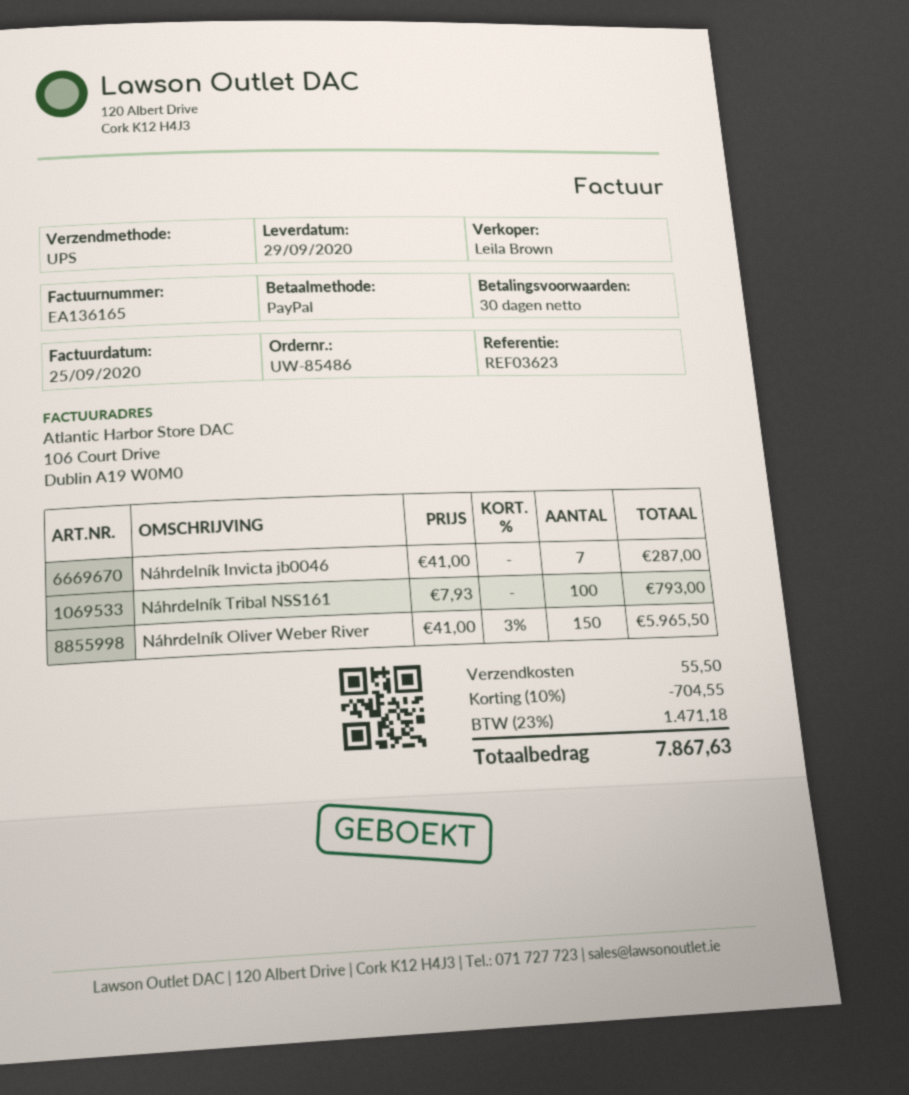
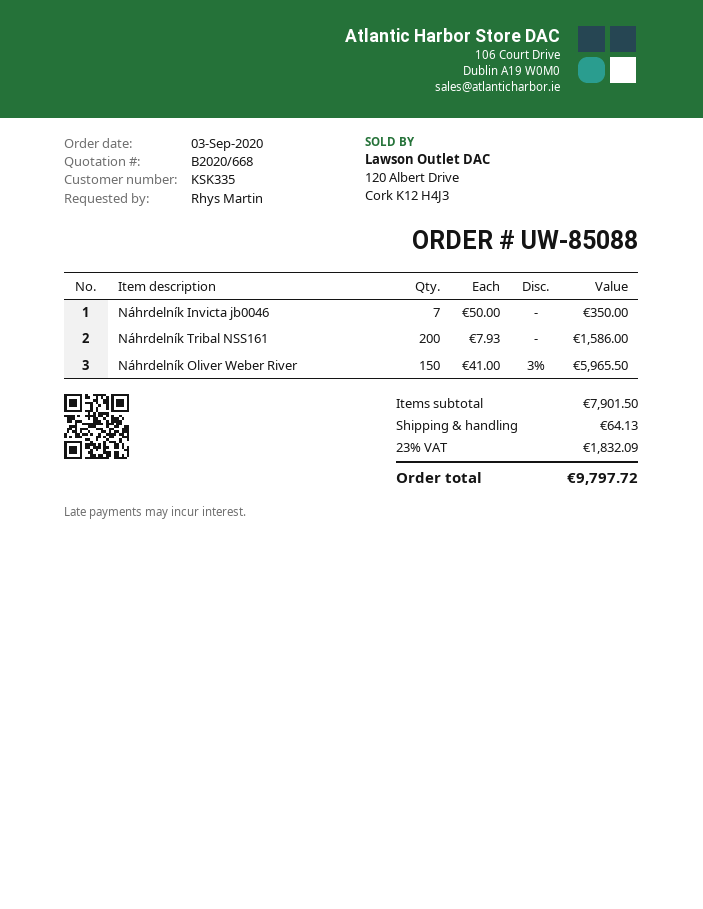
order number: UW-85486 -> UW-85088
Náhrdelník Invicta jb0046: 7 x 41.00 = 287.00 -> 7 x 50.00 = 350.00
Náhrdelník Tribal NSS161: 100 x 7.93 = 793.00 -> 200 x 7.93 = 1586.00
discount: 10% = 704.55 -> none
shipping: 55.50 -> 64.13
tax: 23% = 1471.18 -> 23% = 1832.09
total: 7867.63 -> 9797.72

